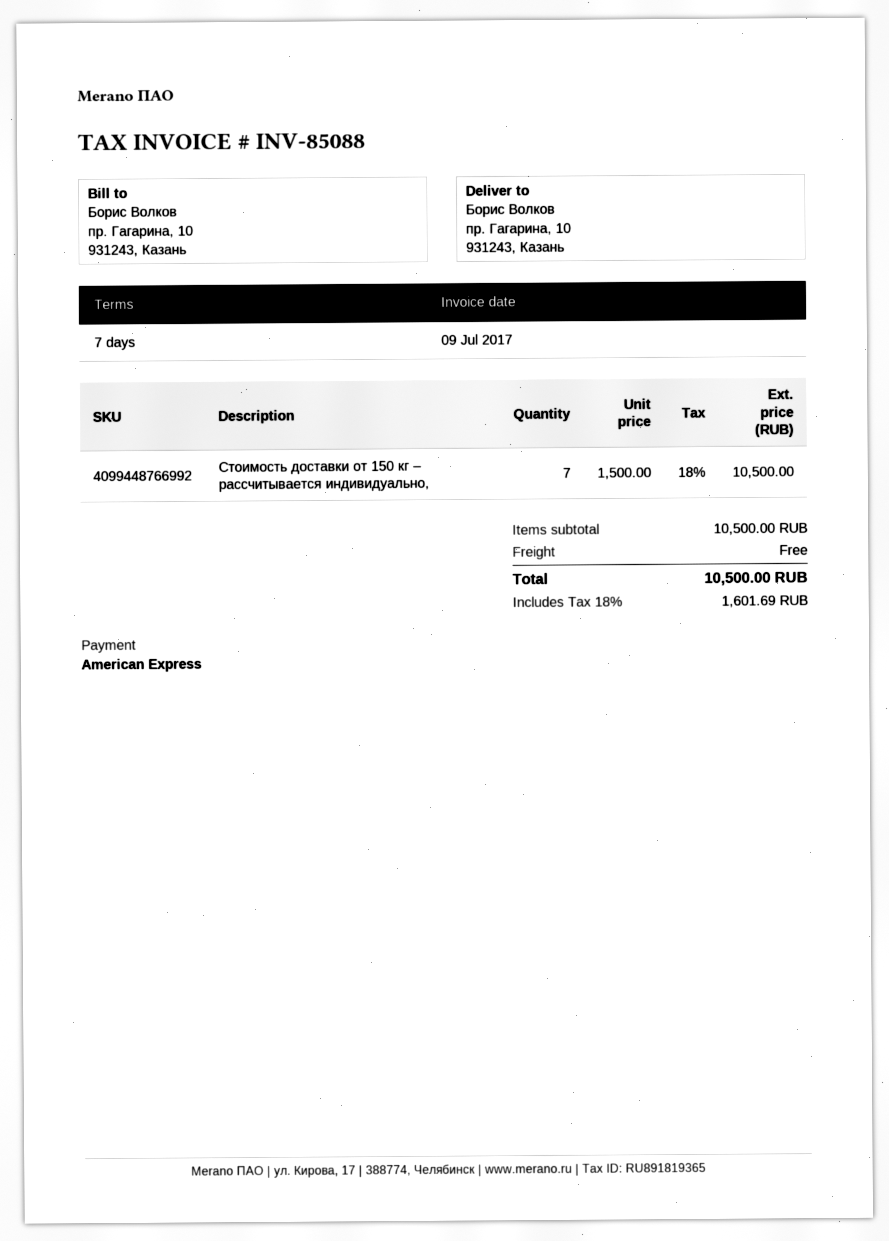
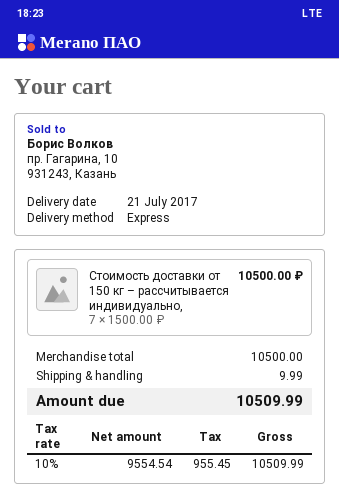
shipping: 0.00 -> 9.99
tax: 18% = 1601.69 -> 10% = 955.45
total: 10500.00 -> 10509.99

